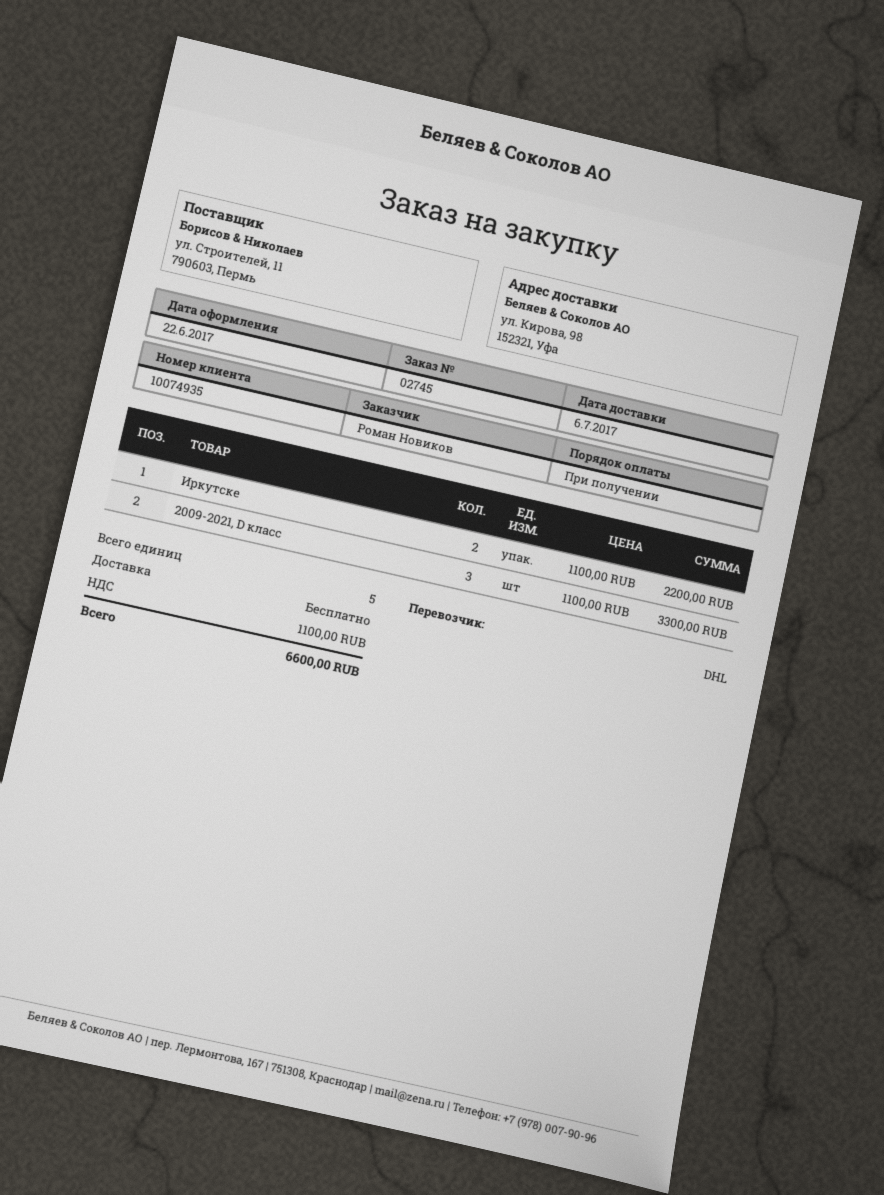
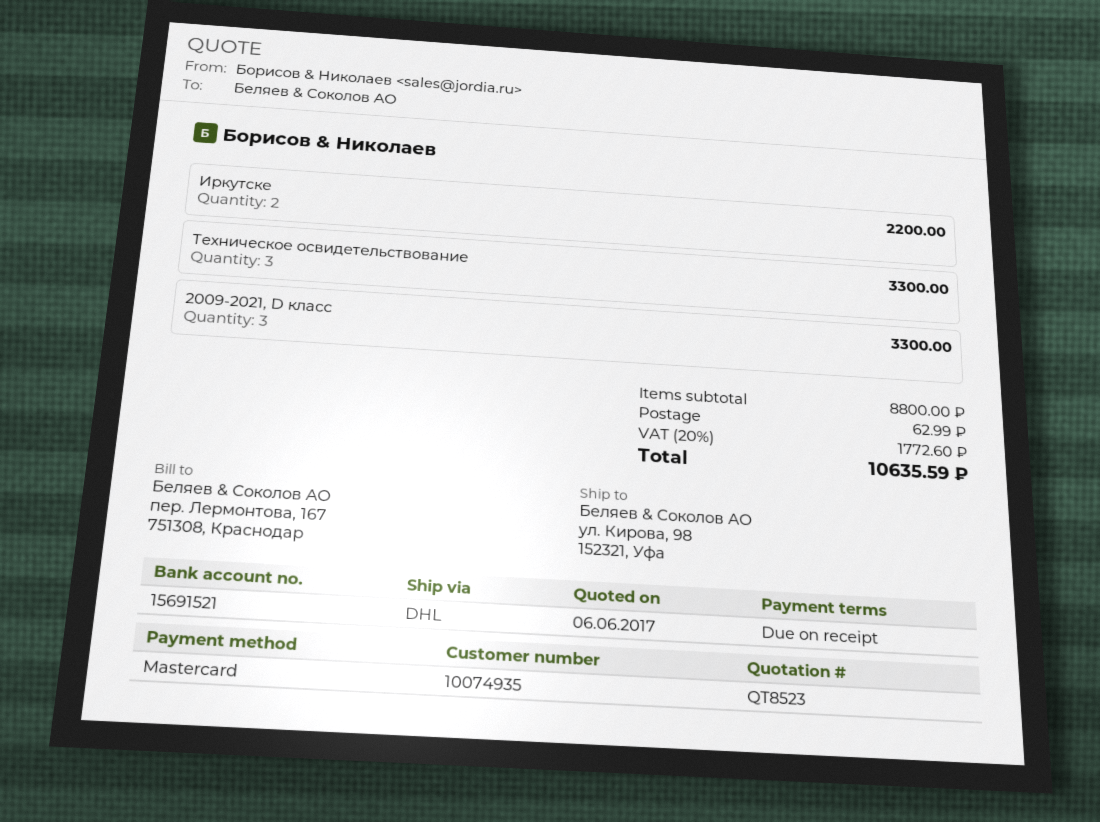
Техническое освидетельствование: none -> 3 for 3300.00
shipping: 0.00 -> 62.99
tax: 1100.00 -> 1772.60
total: 6600.00 -> 10635.59

